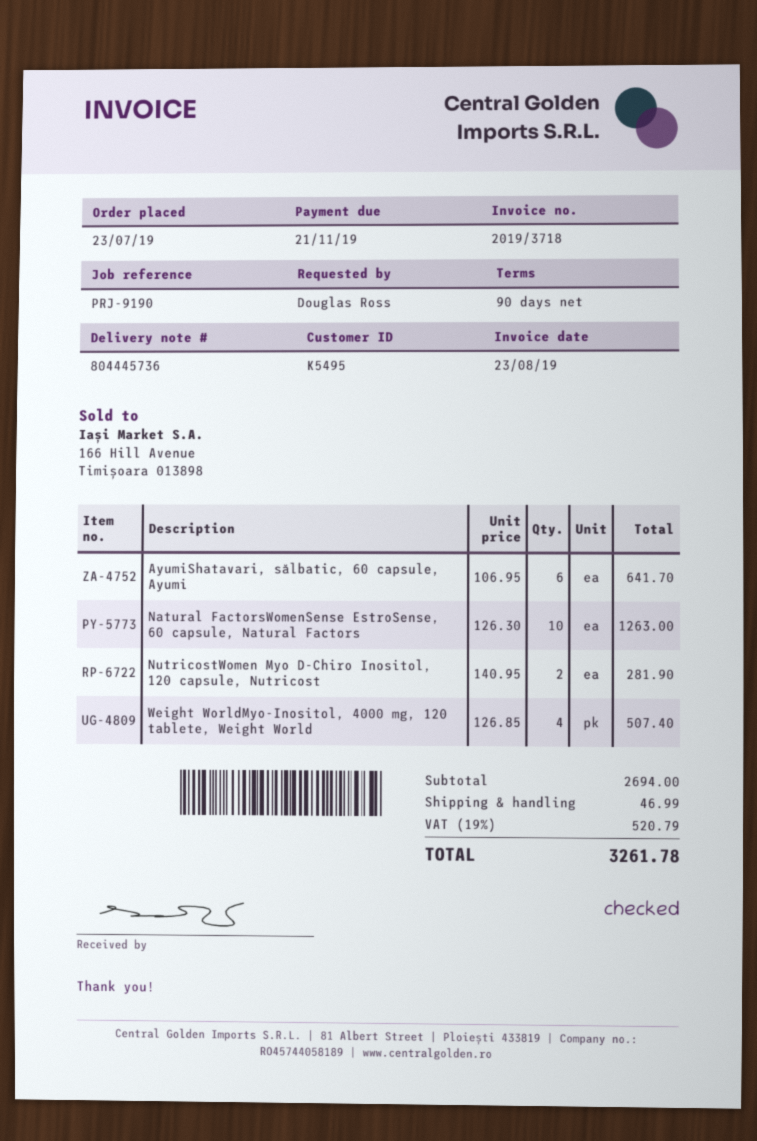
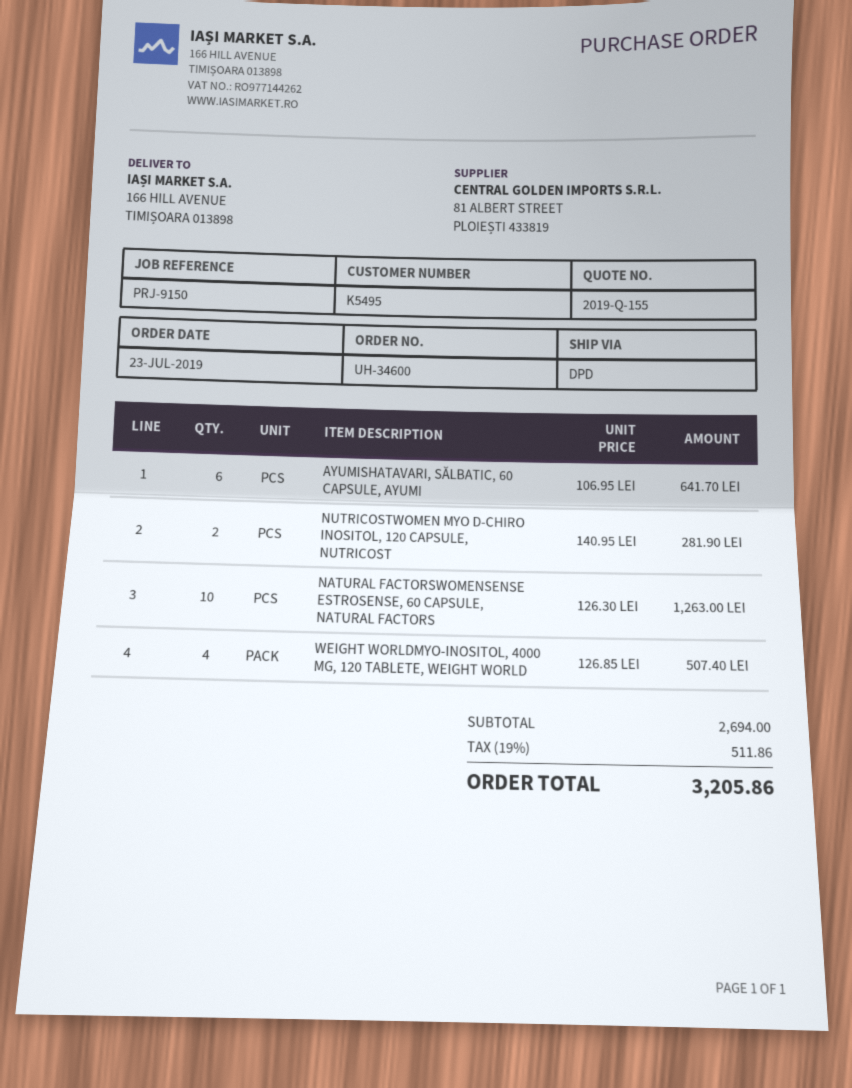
reference: PRJ-9190 -> PRJ-9150
shipping: 46.99 -> none
tax: 19% = 520.79 -> 19% = 511.86
total: 3261.78 -> 3205.86

